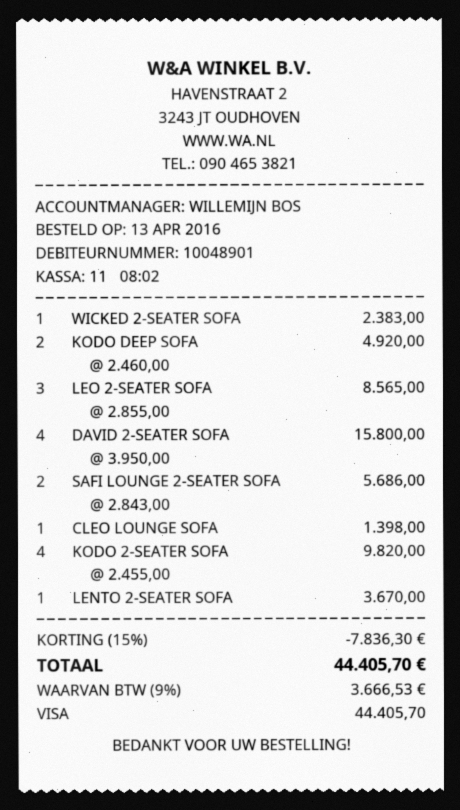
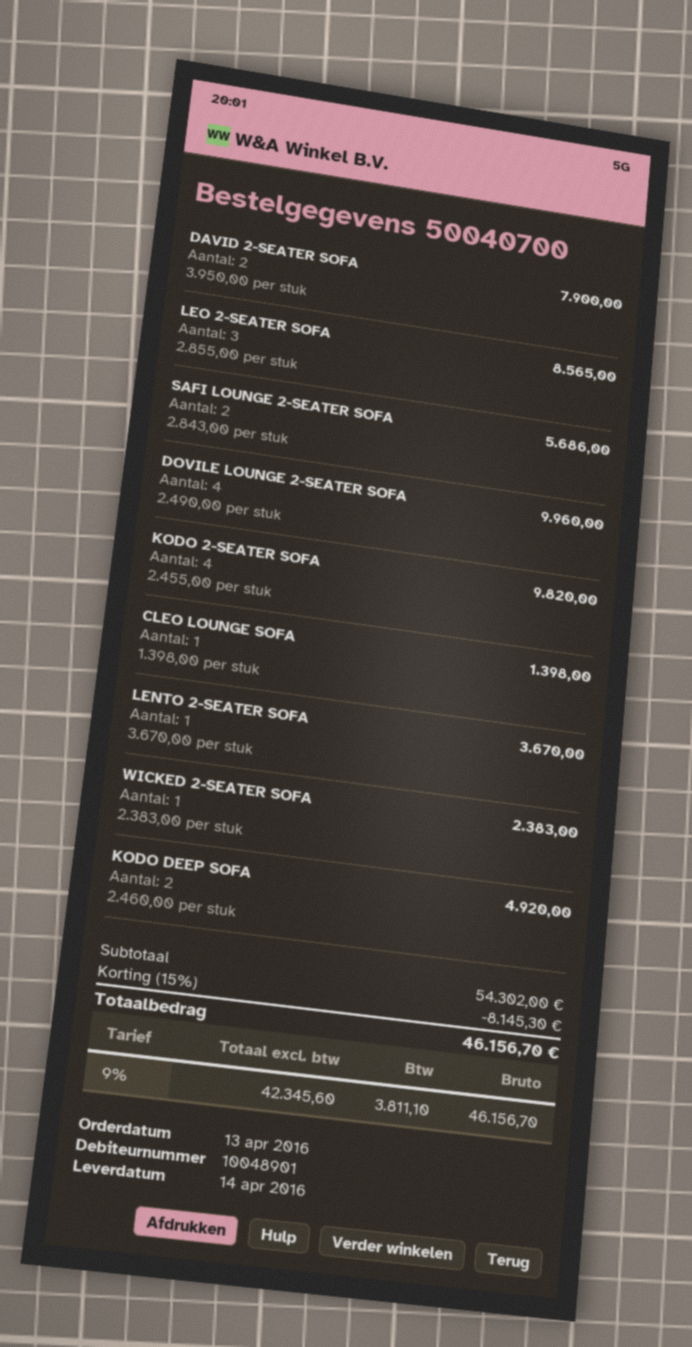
DAVID 2-SEATER SOFA: 4 x 3950.00 = 15800.00 -> 2 x 3950.00 = 7900.00
DOVILE LOUNGE 2-SEATER SOFA: none -> 4 x 2490.00 = 9960.00
discount: 15% = 7836.30 -> 15% = 8145.30
tax: 9% = 3666.53 -> 9% = 3811.10
total: 44405.70 -> 46156.70

